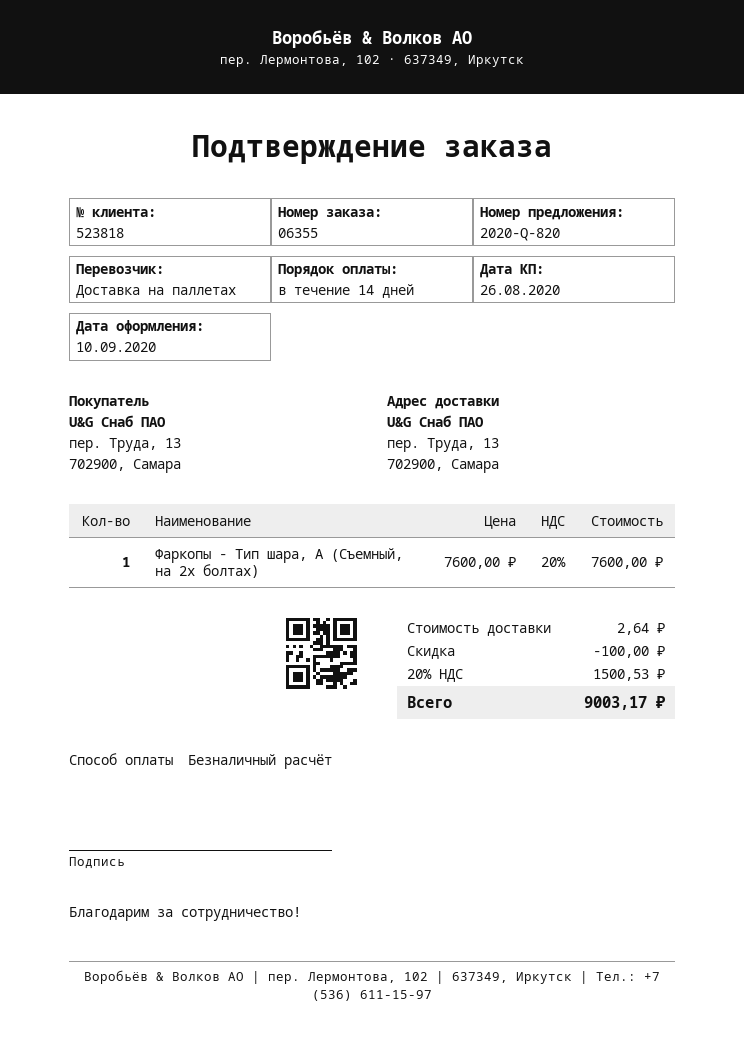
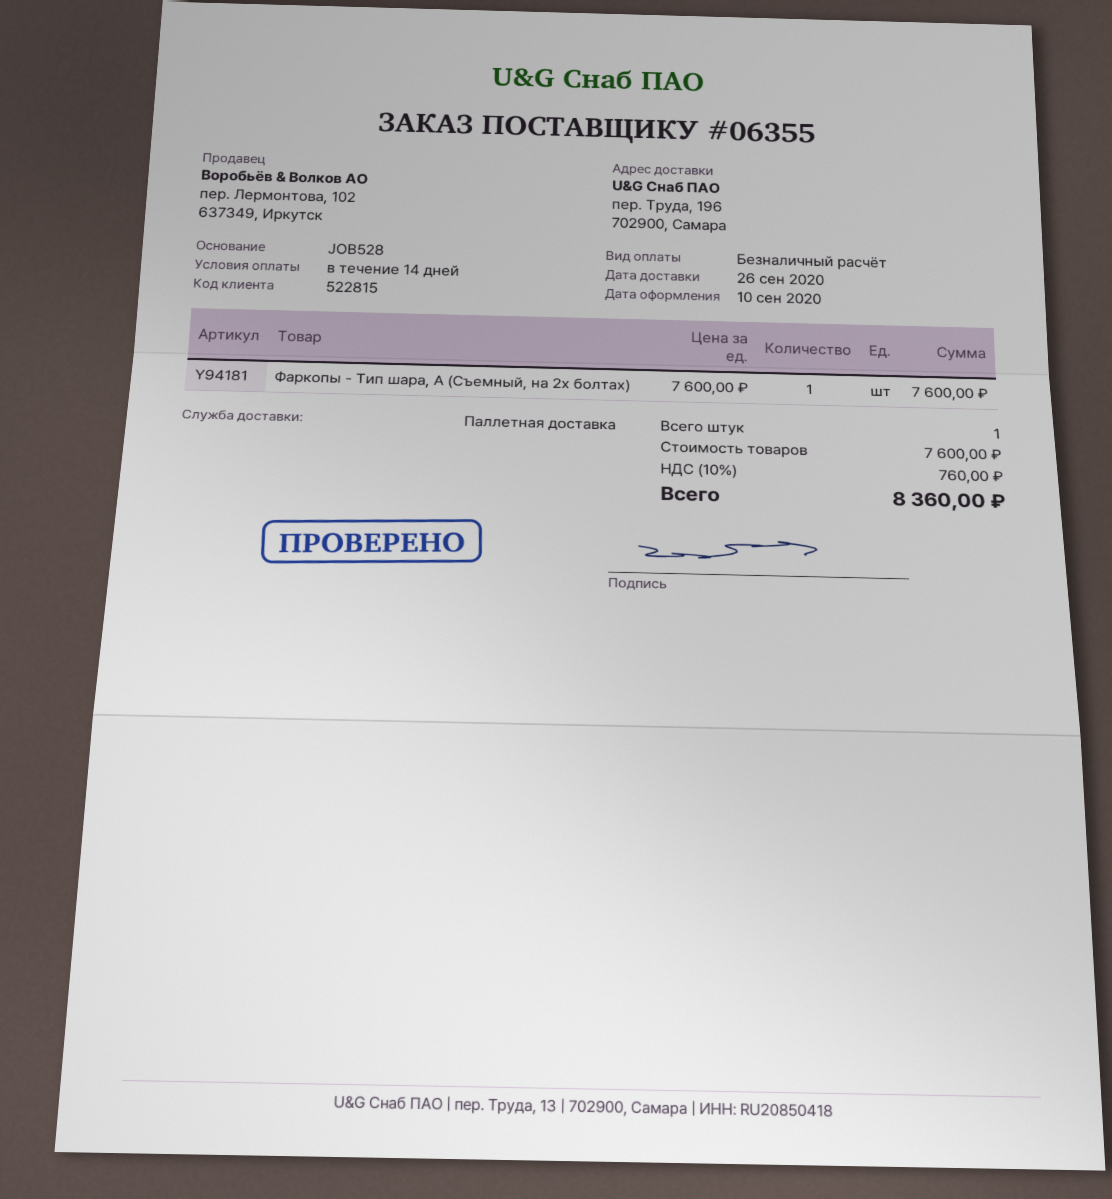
customer number: 523818 -> 522815
ship to: пер. Труда, 13, 702900, Самара -> пер. Труда, 196, 702900, Самара
discount: 100.00 -> none
shipping: 2.64 -> none
tax: 20% = 1500.53 -> 10% = 760.00
total: 9003.17 -> 8360.00

